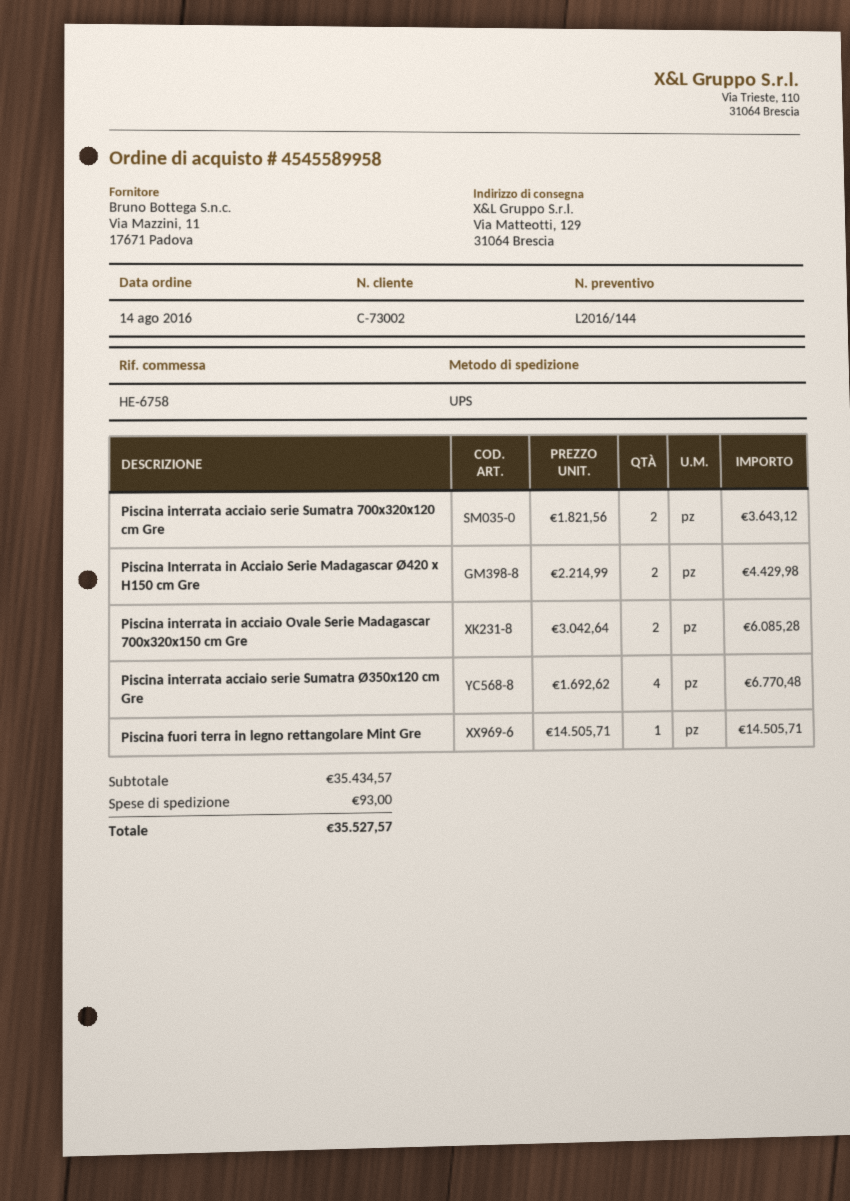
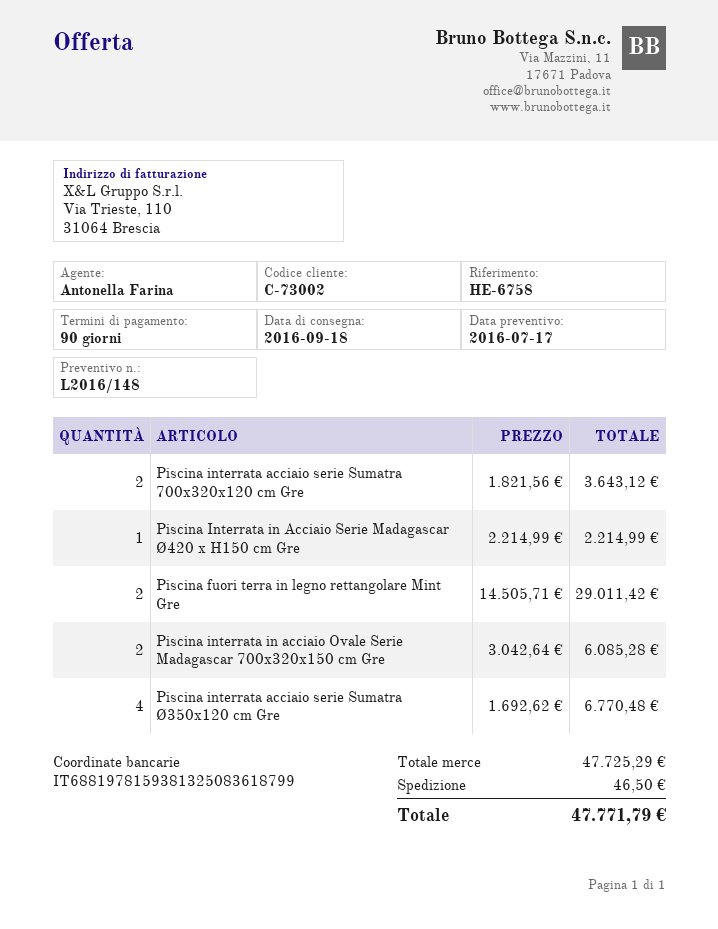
quote number: L2016/144 -> L2016/148
Piscina Interrata in Acciaio Serie Madagascar Ø420 x H150 cm Gre: 2 x 2214.99 = 4429.98 -> 1 x 2214.99 = 2214.99
Piscina fuori terra in legno rettangolare Mint Gre: 1 x 14505.71 = 14505.71 -> 2 x 14505.71 = 29011.42
subtotal: 35434.57 -> 47725.29
shipping: 93.00 -> 46.50
total: 35527.57 -> 47771.79

